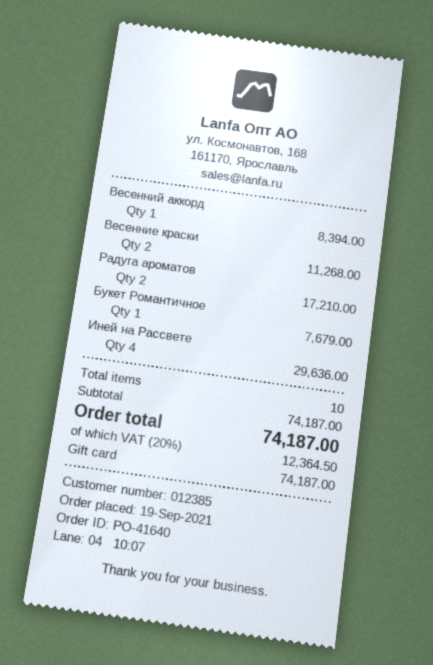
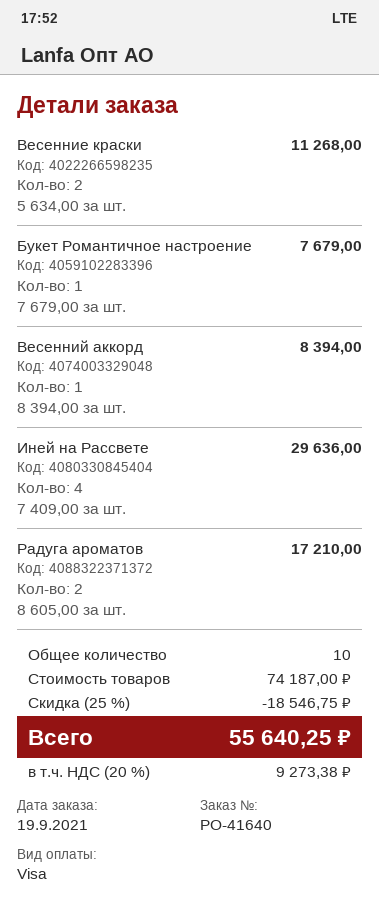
payment method: gift card -> Visa
discount: none -> 25% = 18546.75
tax: 20% = 12364.50 -> 20% = 9273.38
total: 74187.00 -> 55640.25

